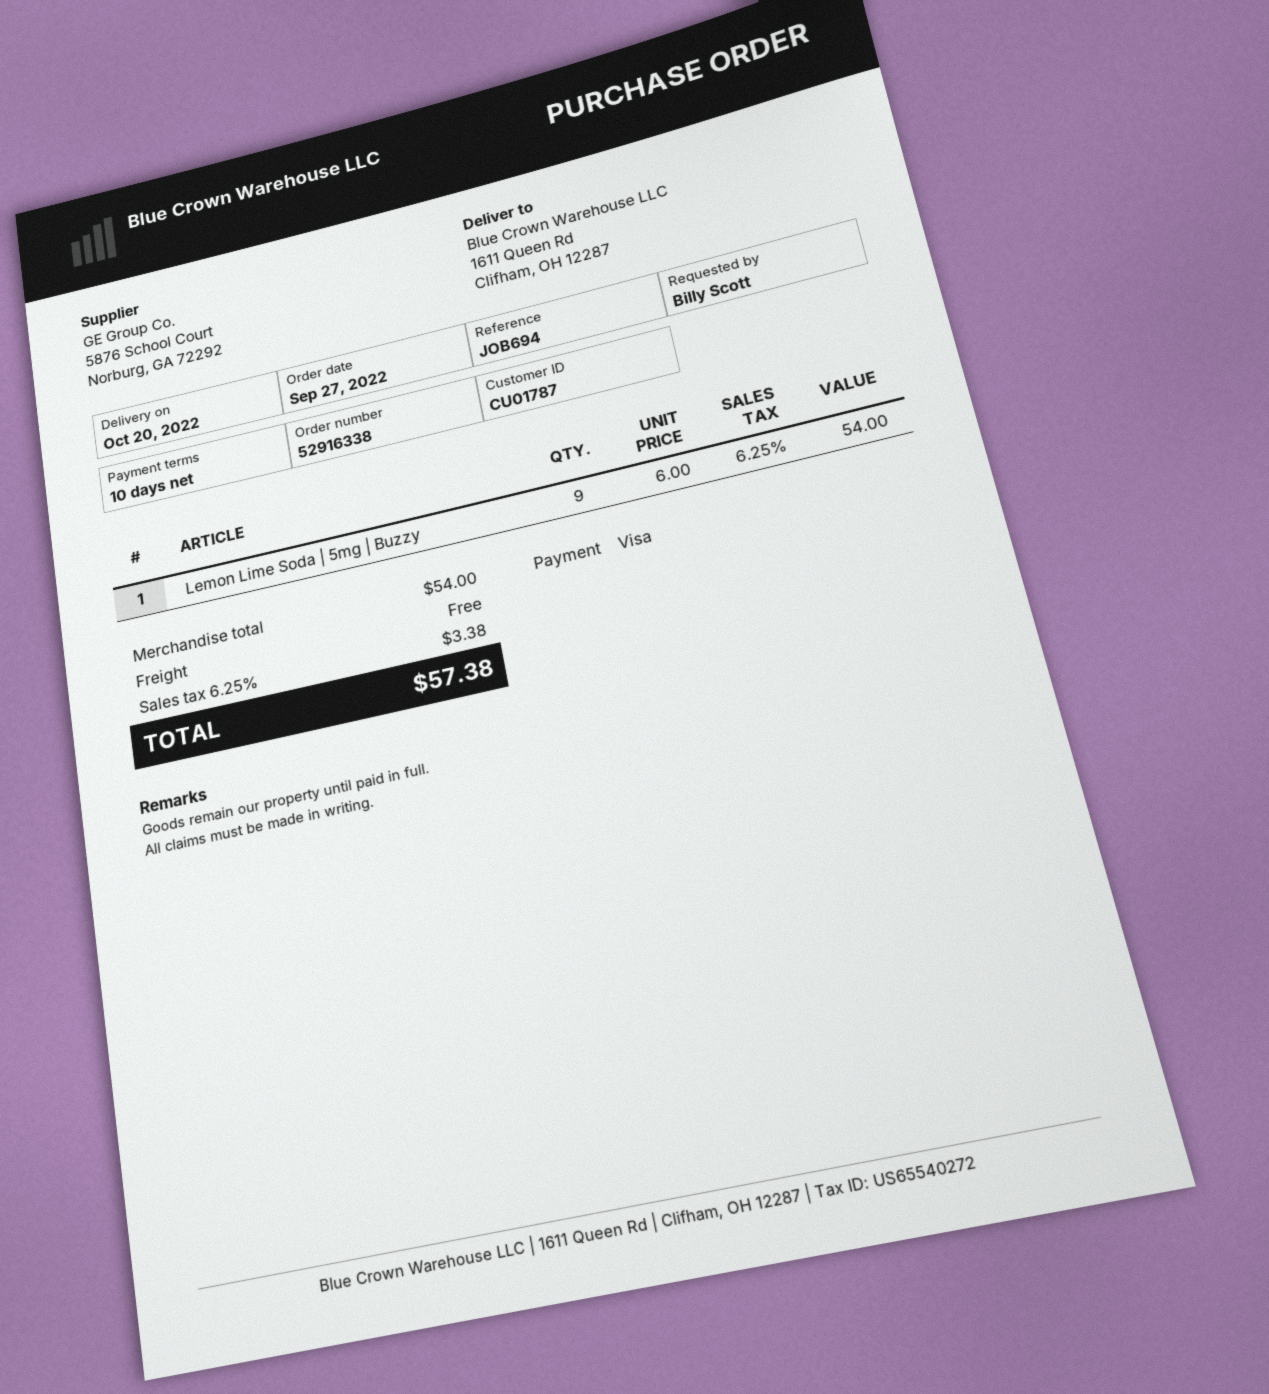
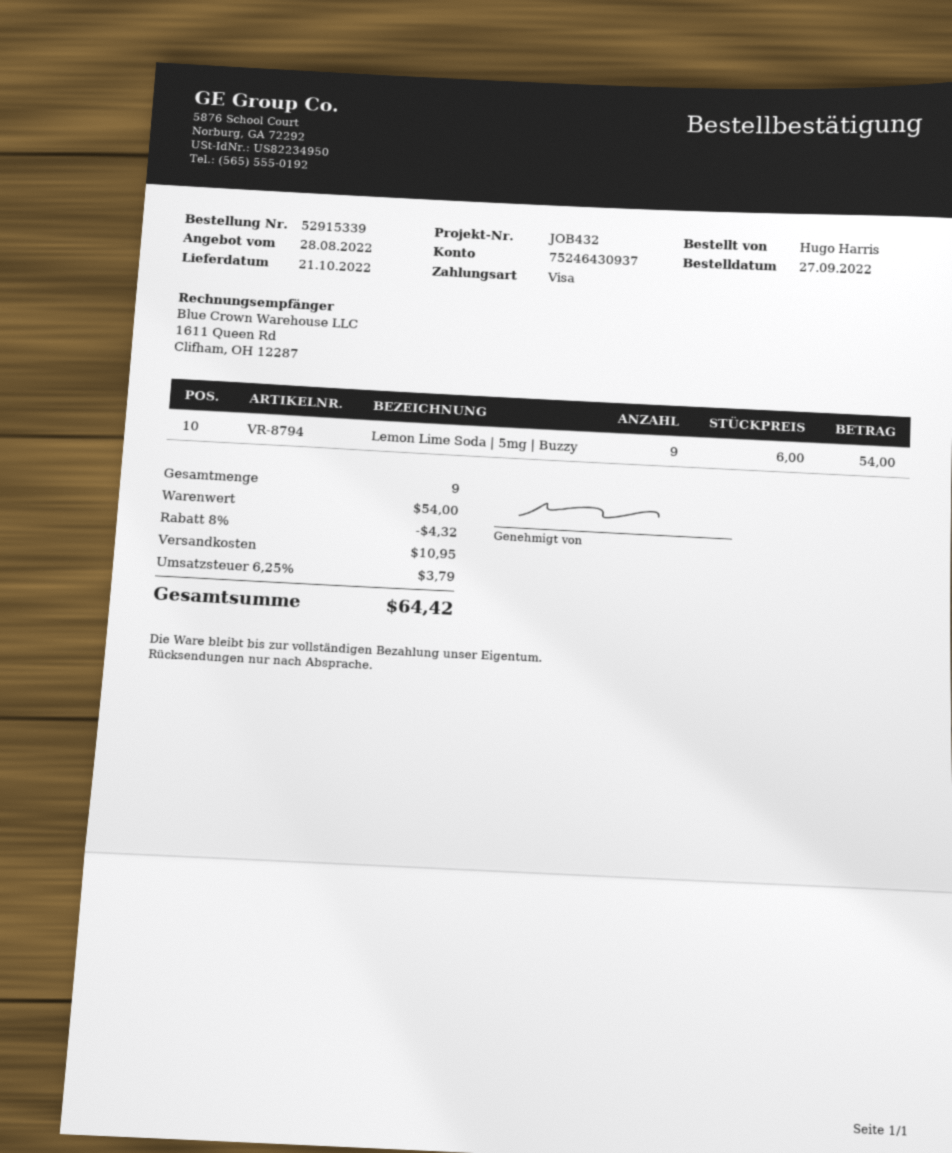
order number: 52916338 -> 52915339
delivery date: 2022-10-20 -> 2022-10-21
reference: JOB694 -> JOB432
ordered by: Billy Scott -> Hugo Harris
discount: none -> 8% = 4.32
shipping: 0.00 -> 10.95
tax: 6.25% = 3.38 -> 6.25% = 3.79
total: 57.38 -> 64.42

